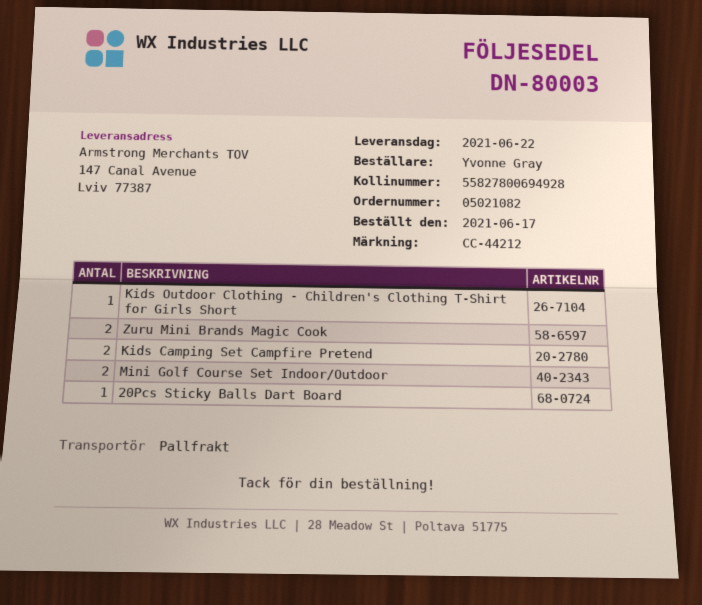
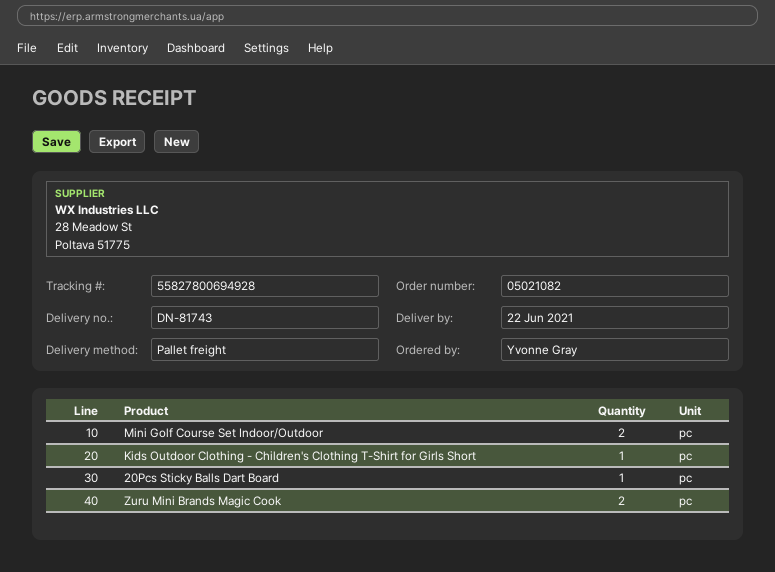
delivery note number: DN-80003 -> DN-81743
Kids Camping Set Campfire Pretend: 2 -> none

